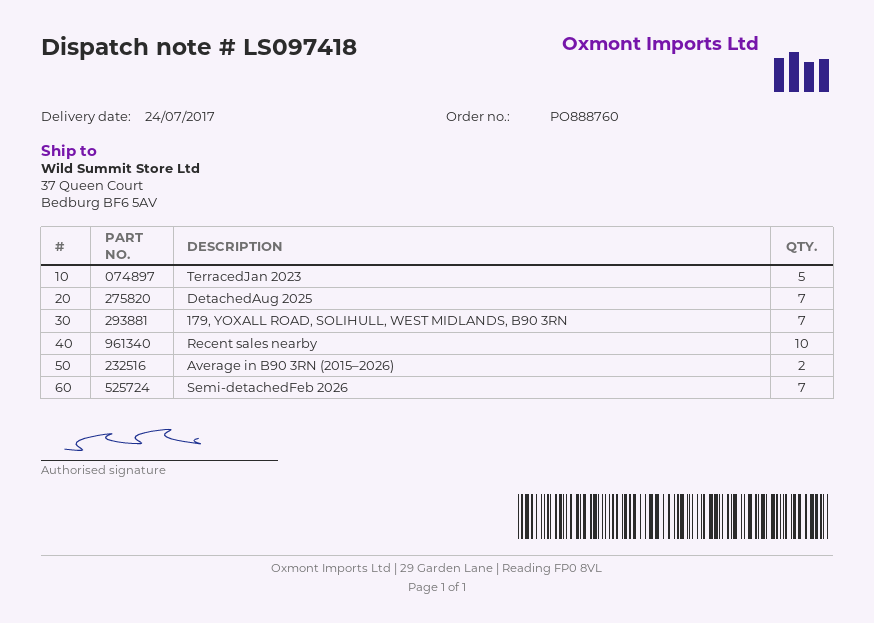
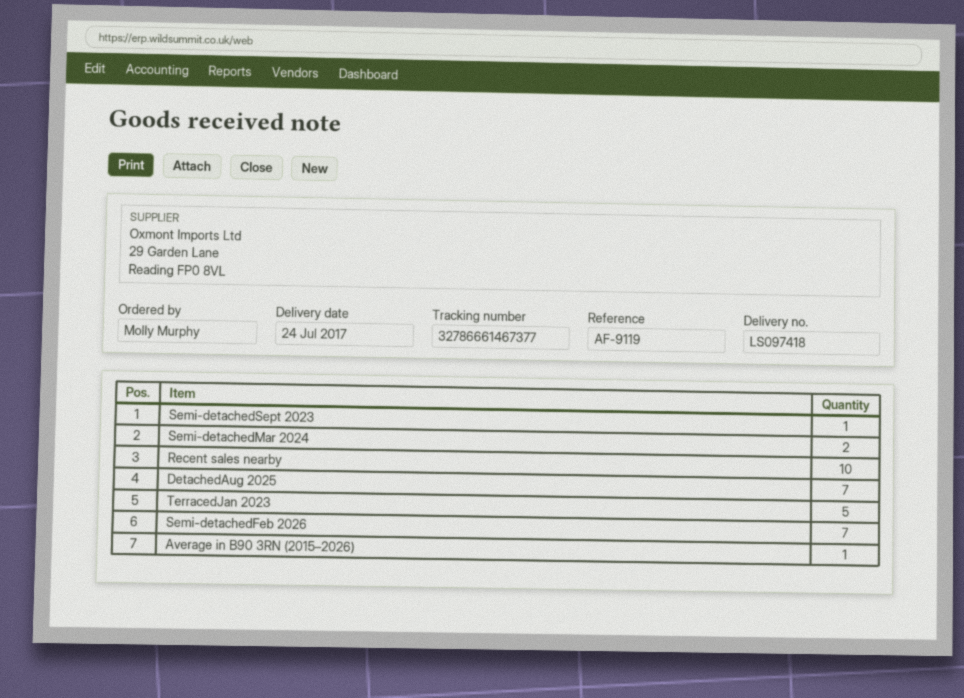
179, YOXALL ROAD, SOLIHULL, WEST MIDLANDS, B90 3RN: 7 -> none
Average in B90 3RN (2015–2026): 2 -> 1
Semi-detachedSept 2023: none -> 1
Semi-detachedMar 2024: none -> 2

